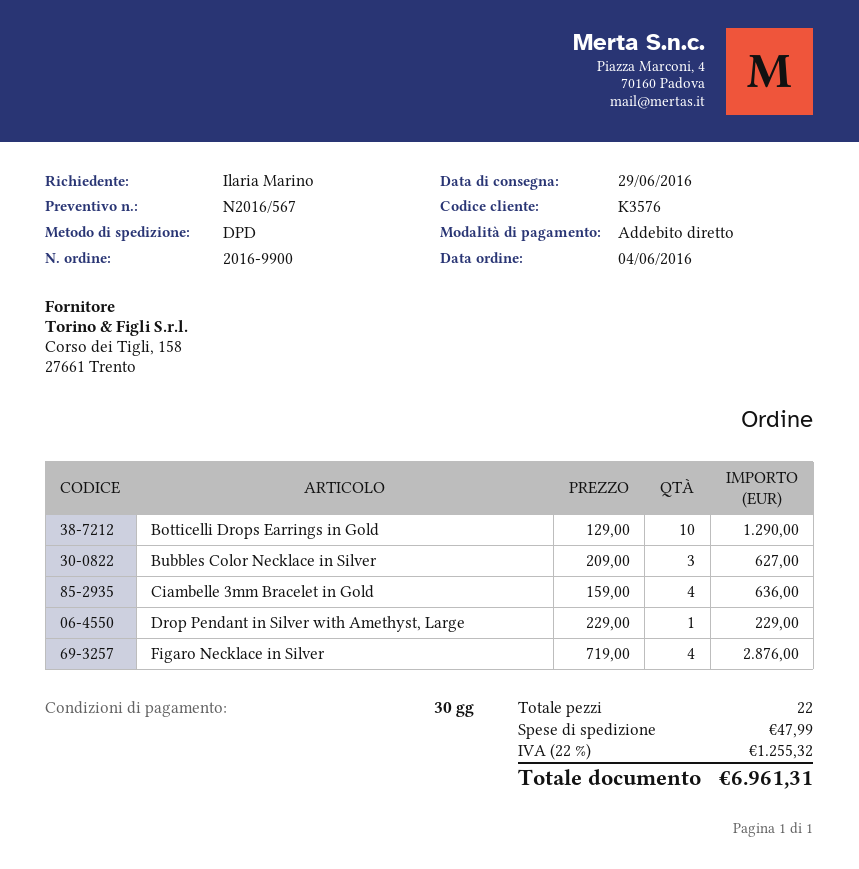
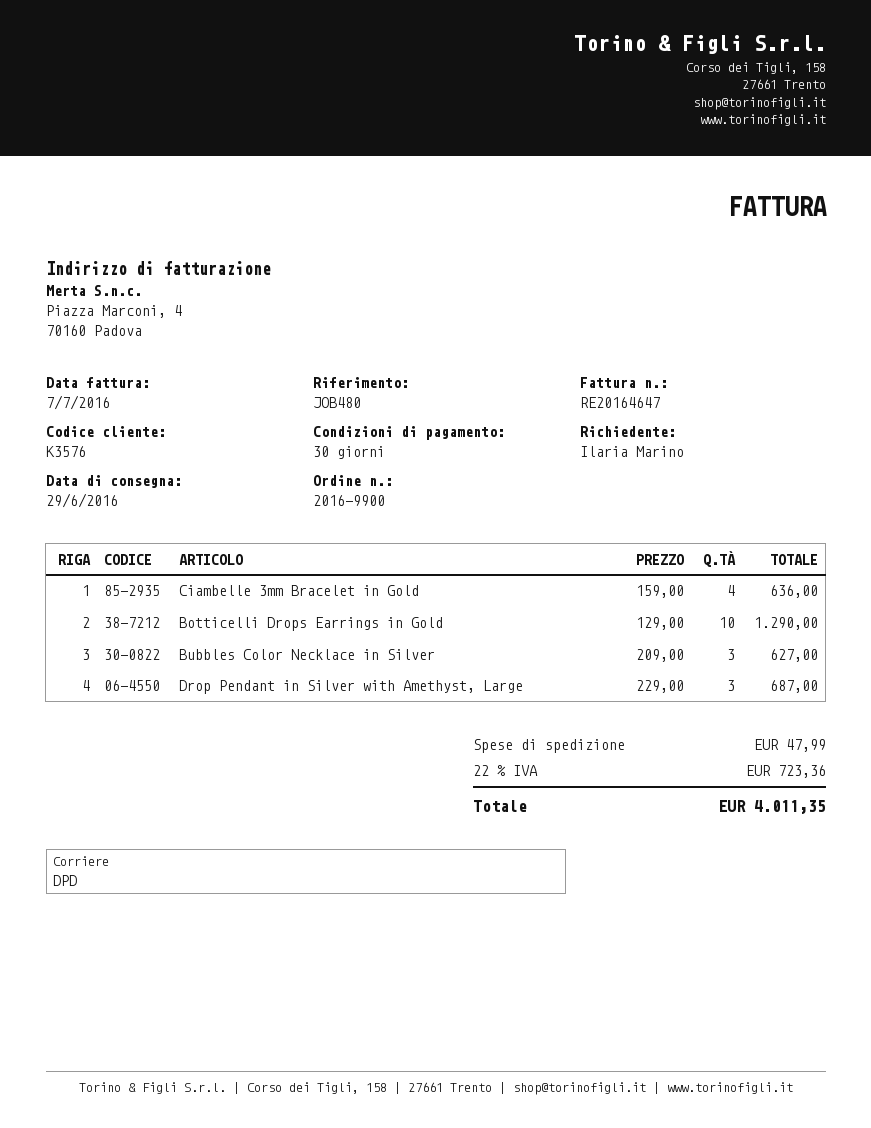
Drop Pendant in Silver with Amethyst, Large: 1 x 229.00 = 229.00 -> 3 x 229.00 = 687.00
Figaro Necklace in Silver: 4 x 719.00 = 2876.00 -> none
tax: 22% = 1255.32 -> 22% = 723.36
total: 6961.31 -> 4011.35

